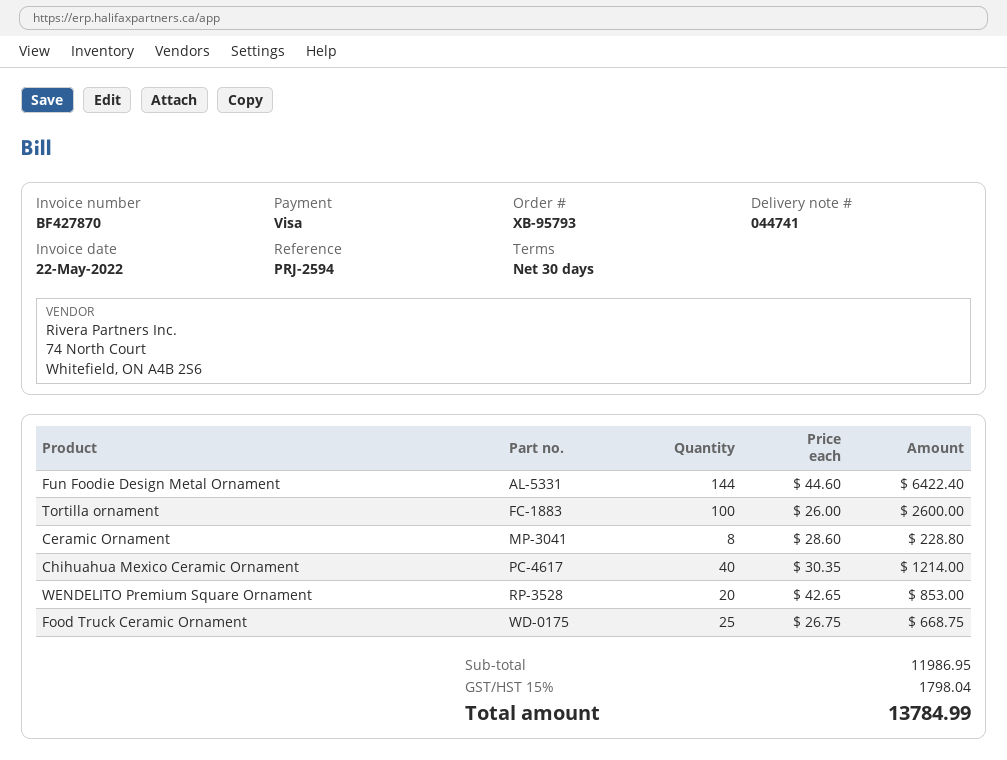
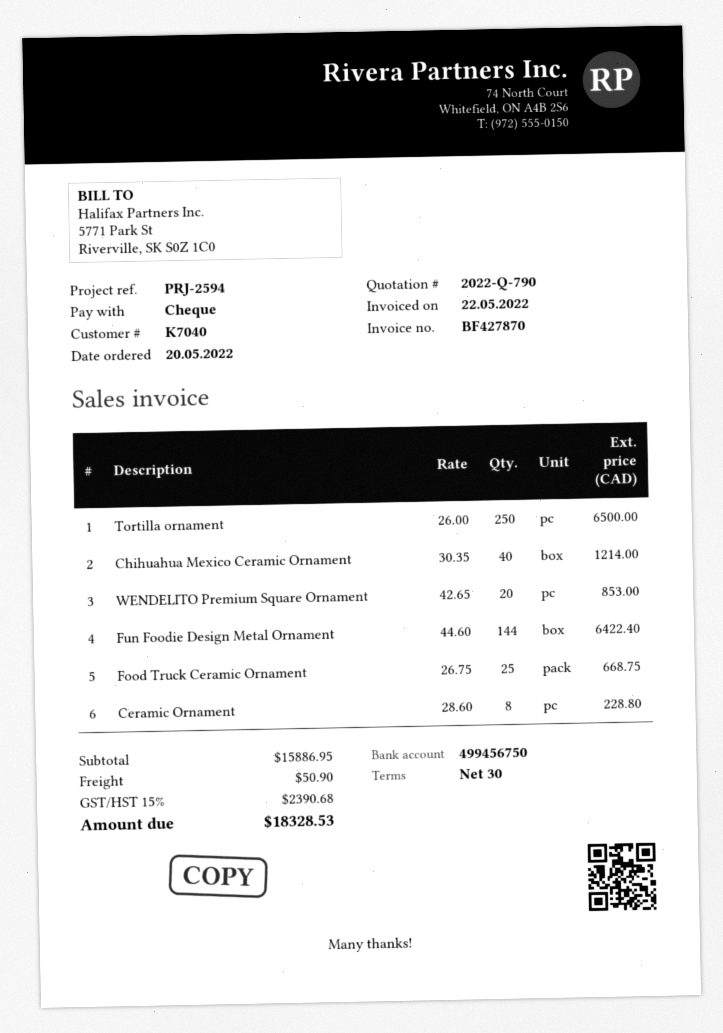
payment method: Visa -> cheque
Tortilla ornament: 100 x 26.00 = 2600.00 -> 250 x 26.00 = 6500.00
subtotal: 11986.95 -> 15886.95
shipping: none -> 50.90
tax: 15% = 1798.04 -> 15% = 2390.68
total: 13784.99 -> 18328.53

